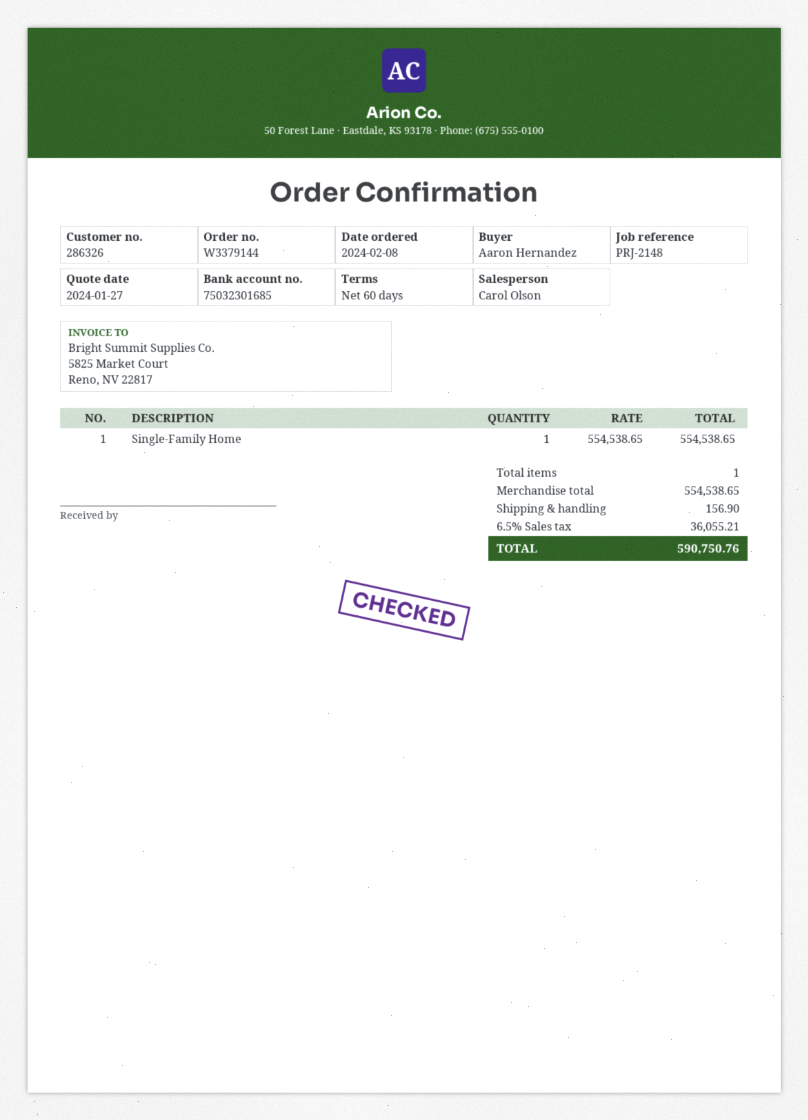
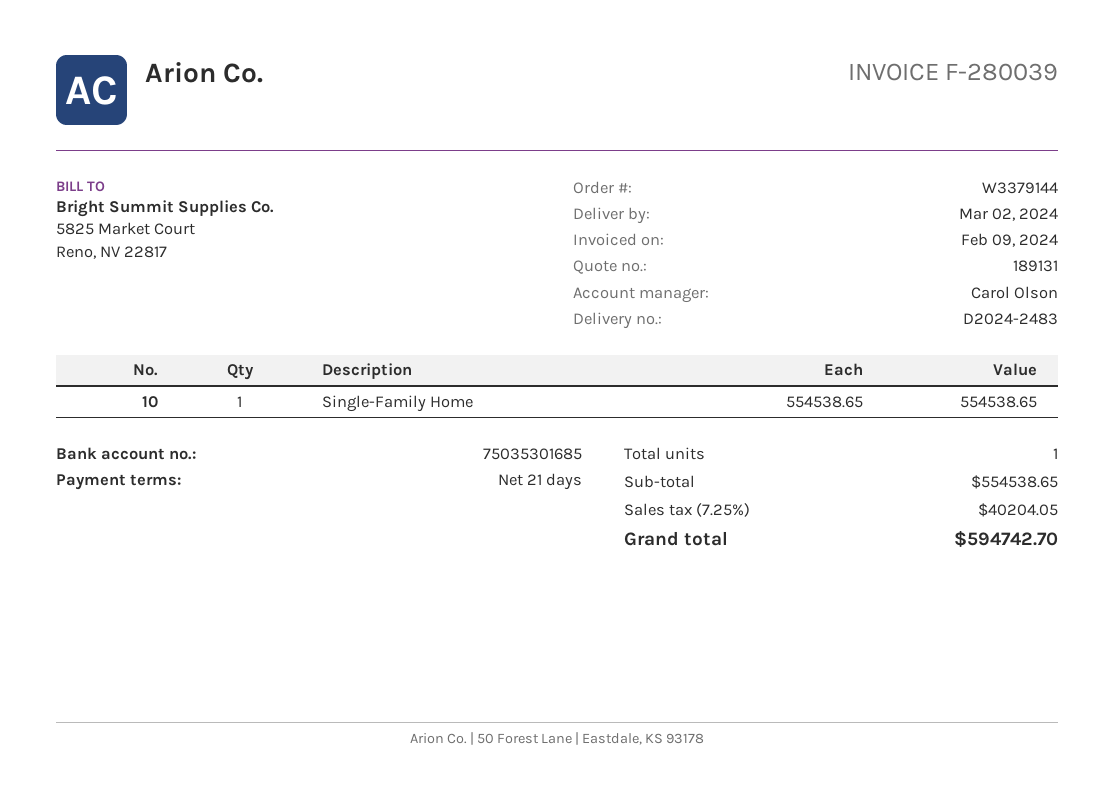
payment terms: 60 days -> 21 days
bank account: 75032301685 -> 75035301685
shipping: 156.90 -> none
tax: 6.5% = 36055.21 -> 7.25% = 40204.05
total: 590750.76 -> 594742.70

